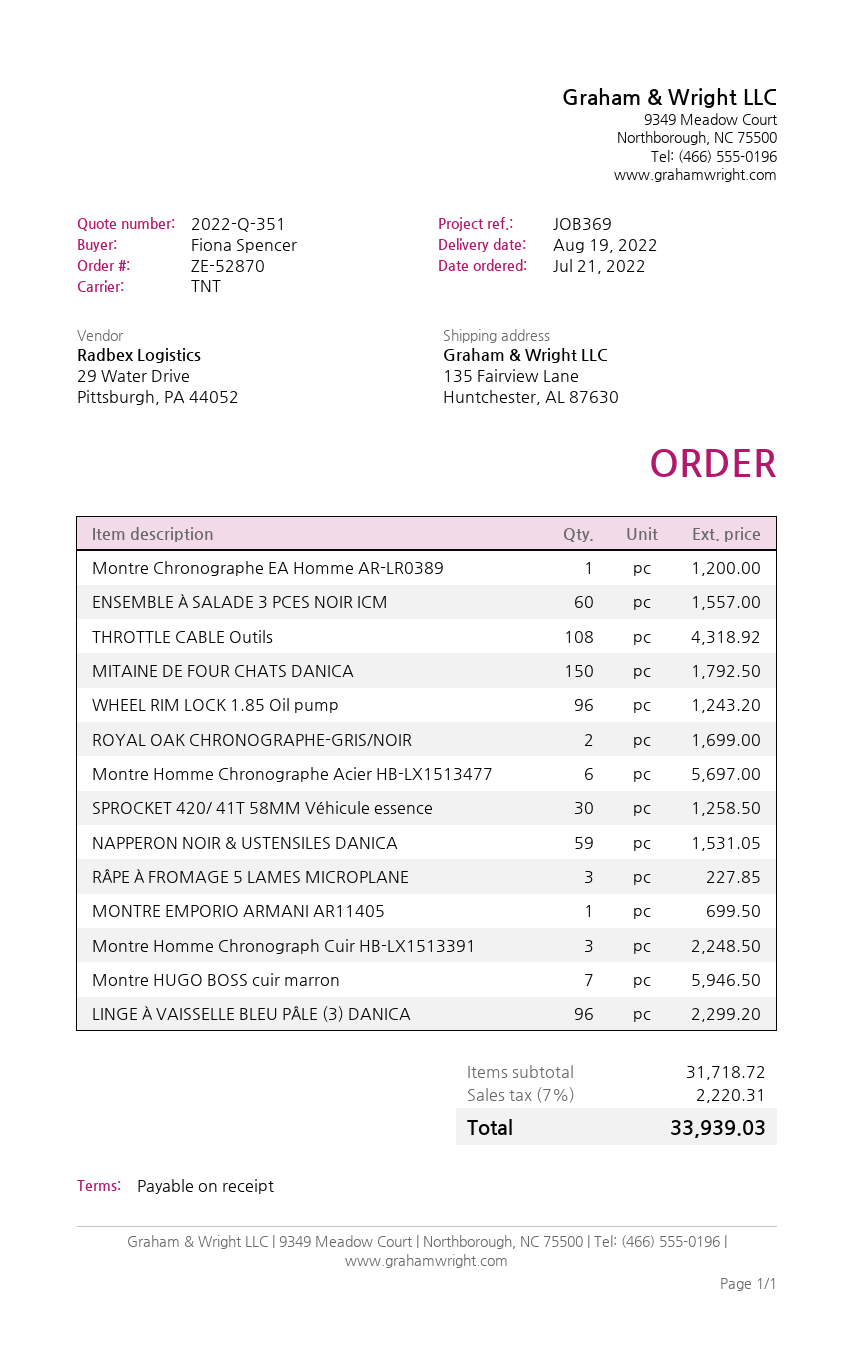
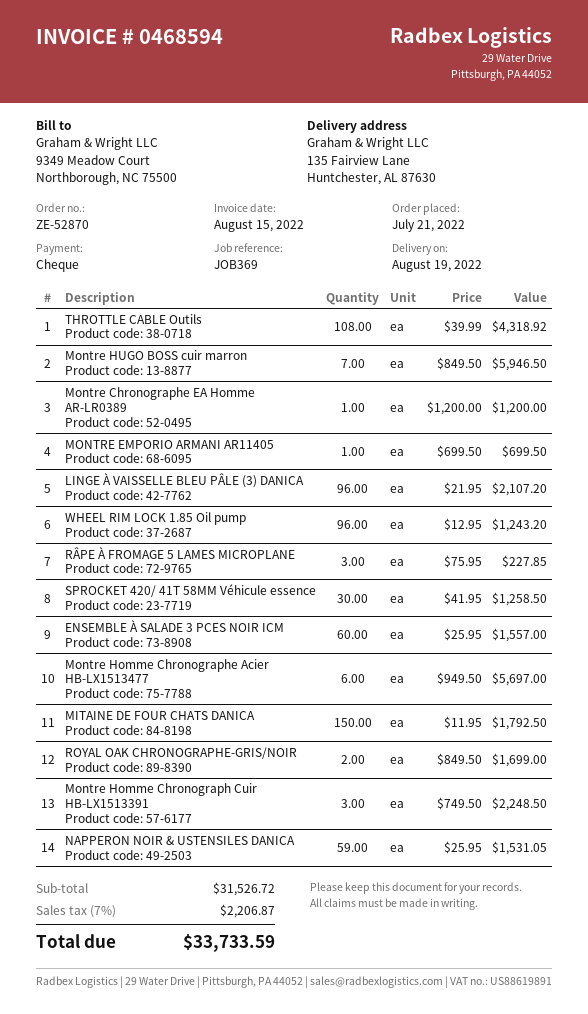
LINGE À VAISSELLE BLEU PÂLE (3) DANICA: 96 for 2299.20 -> 96 for 2107.20
subtotal: 31718.72 -> 31526.72
tax: 7% = 2220.31 -> 7% = 2206.87
total: 33939.03 -> 33733.59

